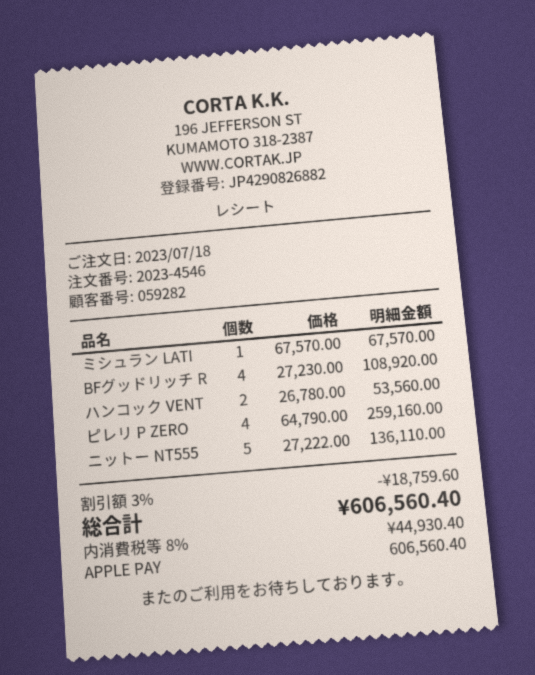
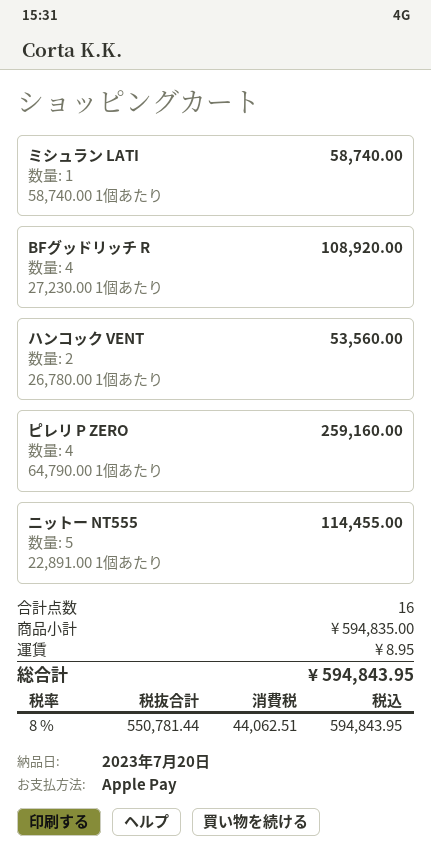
ミシュラン LATI: 1 x 67570.00 = 67570.00 -> 1 x 58740.00 = 58740.00
ニットー NT555: 5 x 27222.00 = 136110.00 -> 5 x 22891.00 = 114455.00
discount: 3% = 18759.60 -> none
shipping: none -> 8.95
tax: 8% = 44930.40 -> 8% = 44062.51
total: 606560.40 -> 594843.95

